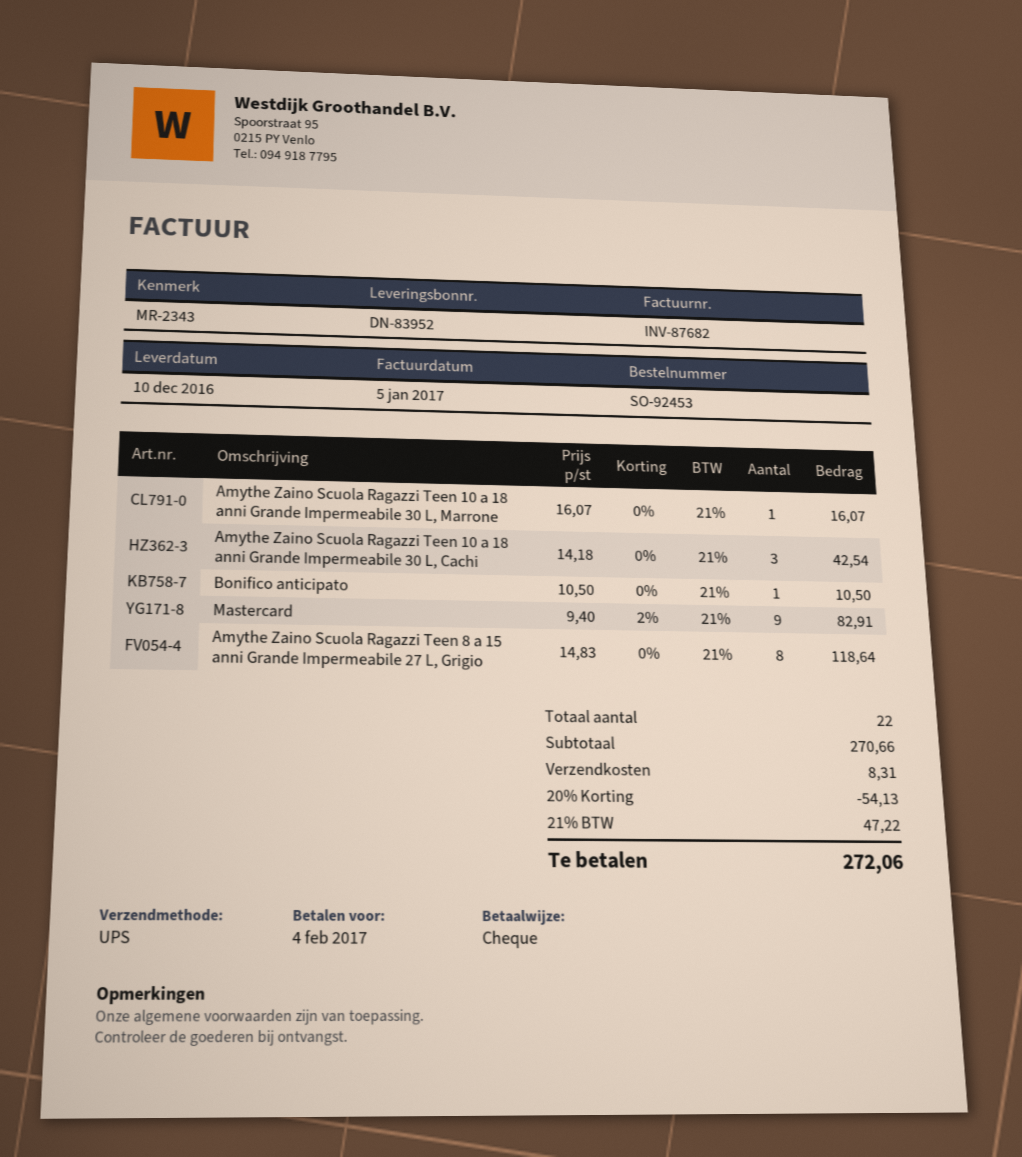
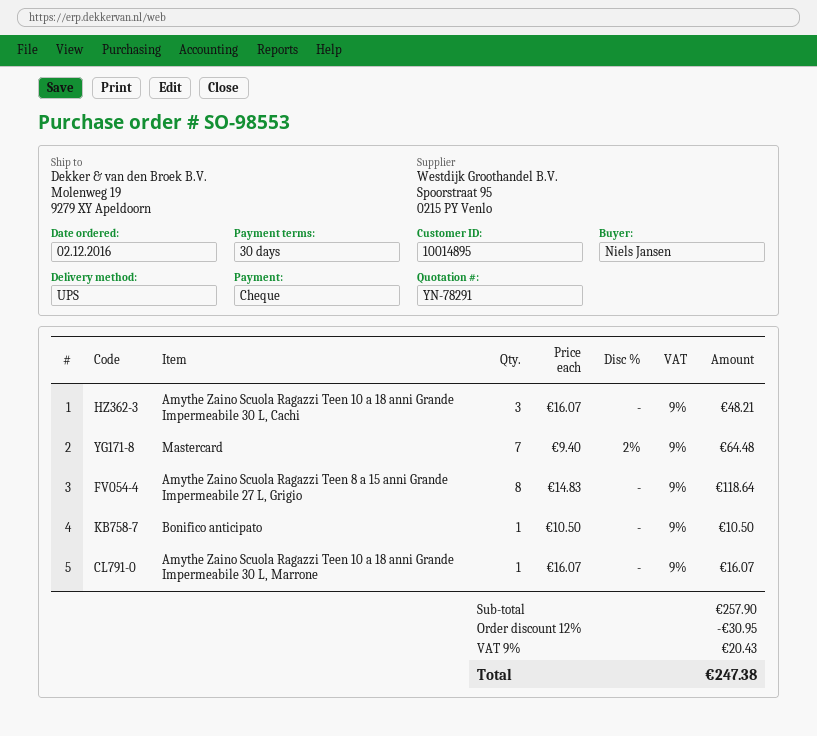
order number: SO-92453 -> SO-98553
Amythe Zaino Scuola Ragazzi Teen 10 a 18 anni Grande Impermeabile 30 L, Cachi: 3 x 14.18 = 42.54 -> 3 x 16.07 = 48.21
Mastercard: 9 x 9.40 - 2% = 82.91 -> 7 x 9.40 - 2% = 64.48
subtotal: 270.66 -> 257.90
discount: 20% = 54.13 -> 12% = 30.95
shipping: 8.31 -> none
tax: 21% = 47.22 -> 9% = 20.43
total: 272.06 -> 247.38

